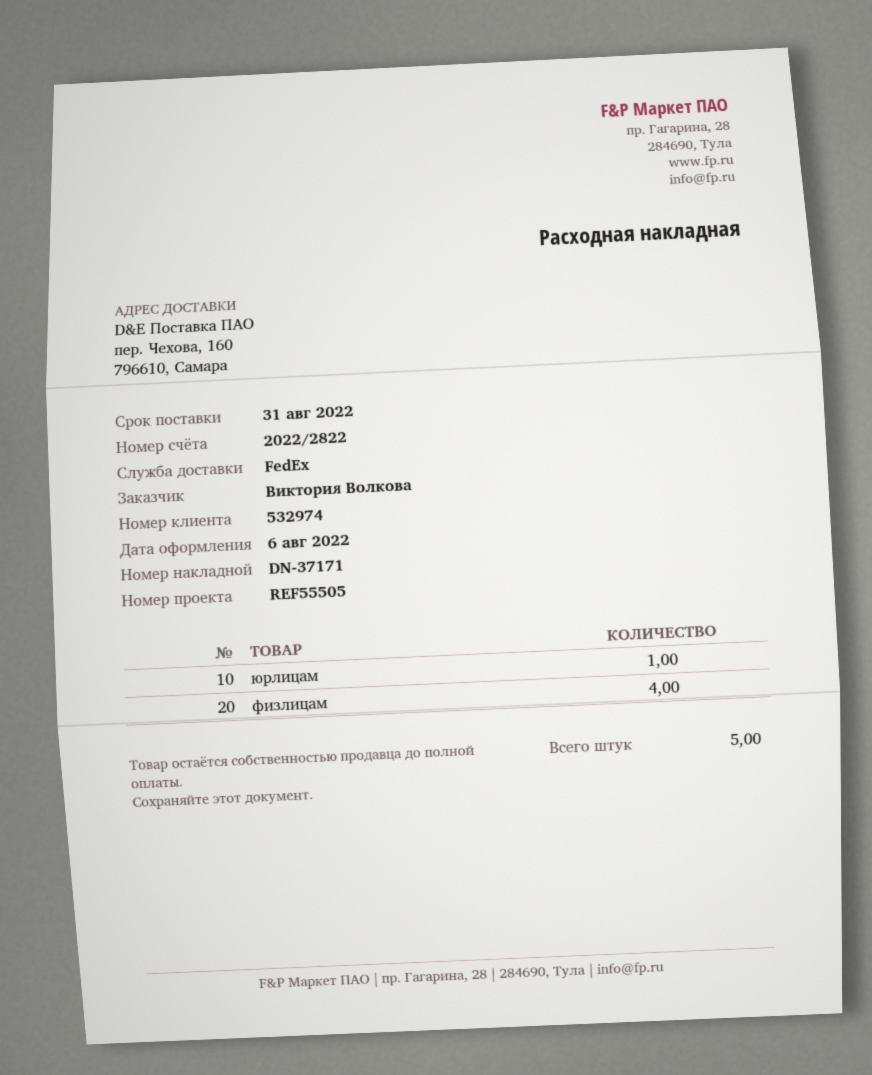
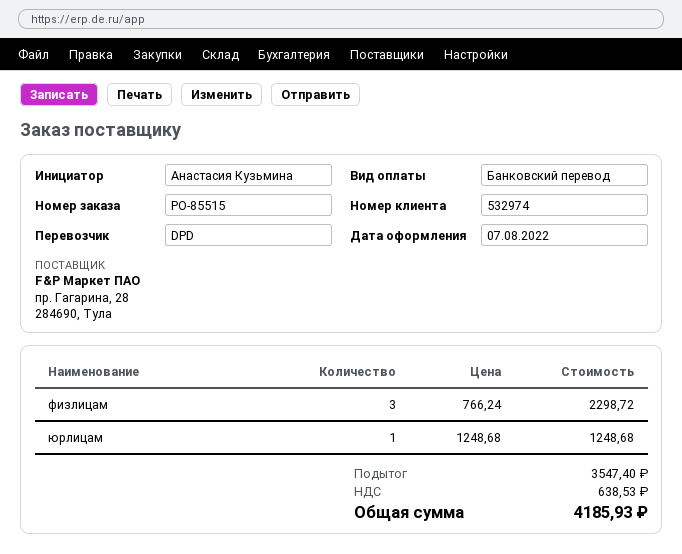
order date: 2022-08-06 -> 2022-08-07
ordered by: Виктория Волкова -> Анастасия Кузьмина
shipping method: FedEx -> DPD
физлицам: 4 -> 3

